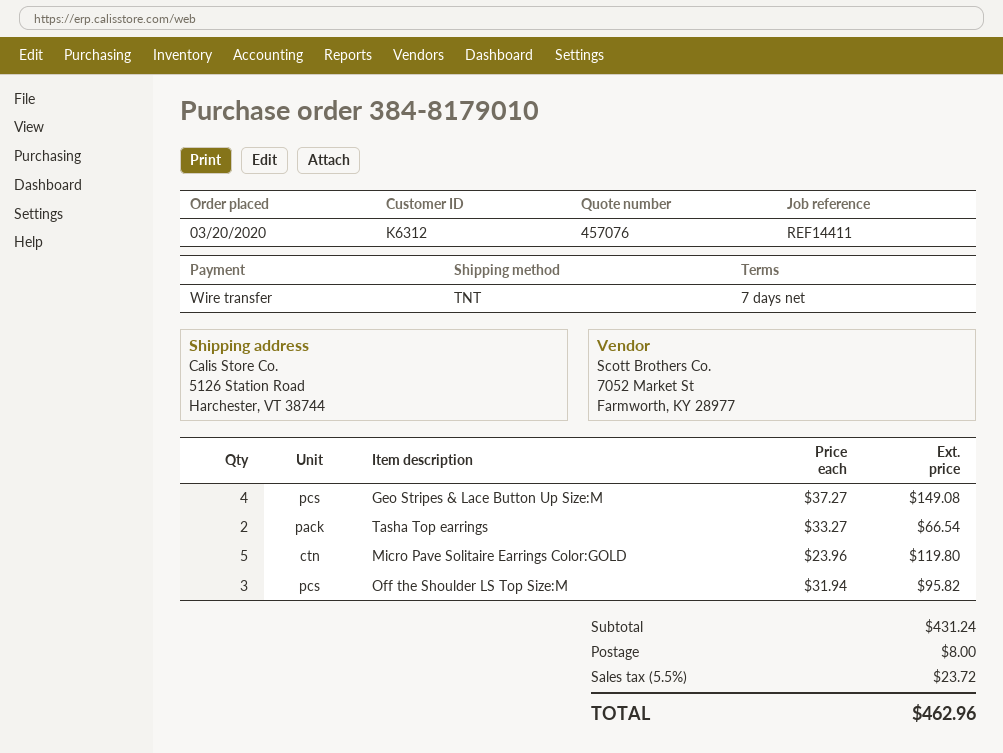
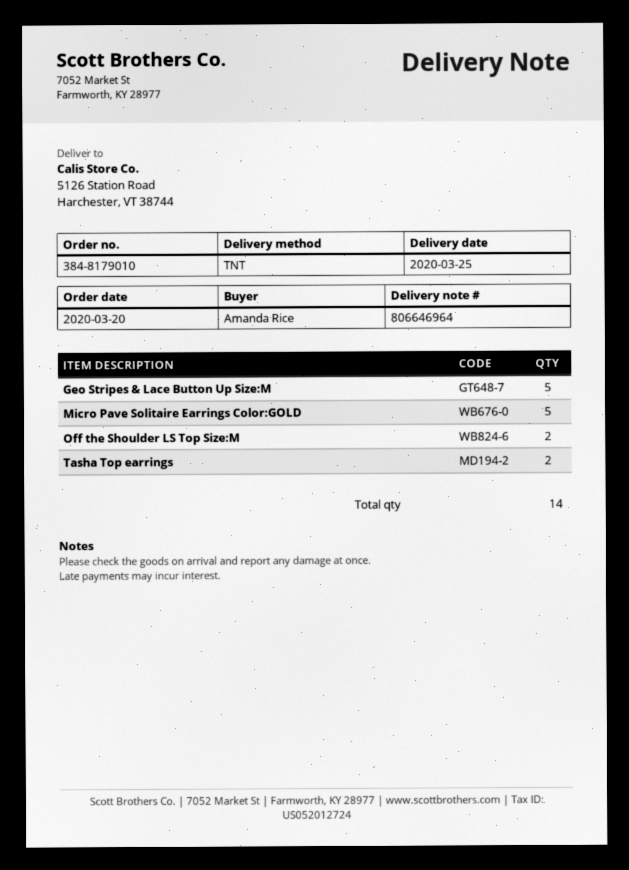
Geo Stripes & Lace Button Up Size:M: 4 -> 5
Off the Shoulder LS Top Size:M: 3 -> 2

